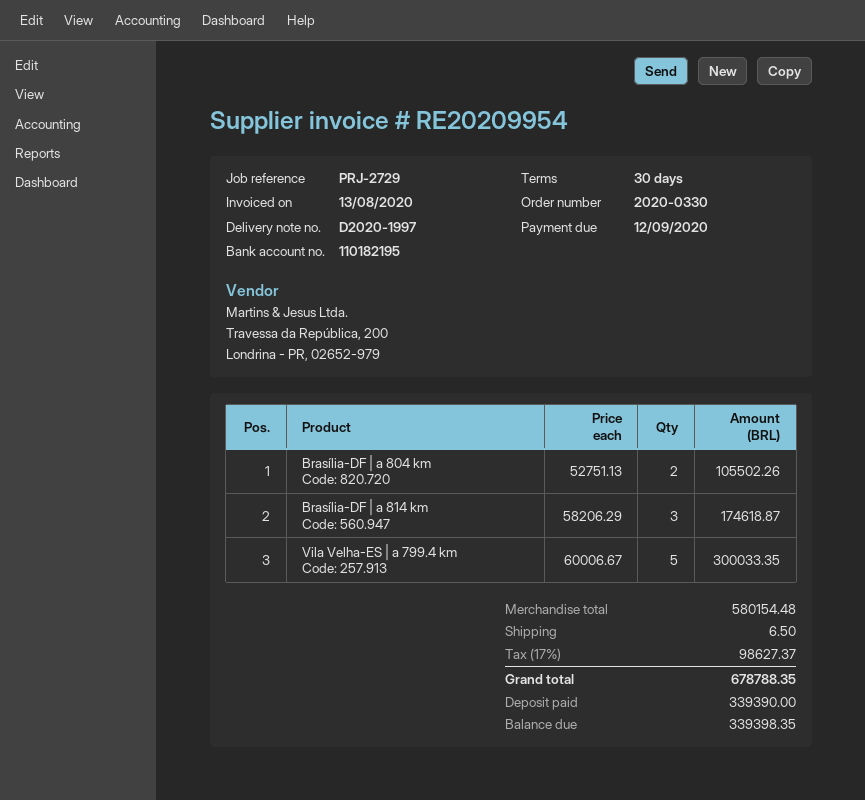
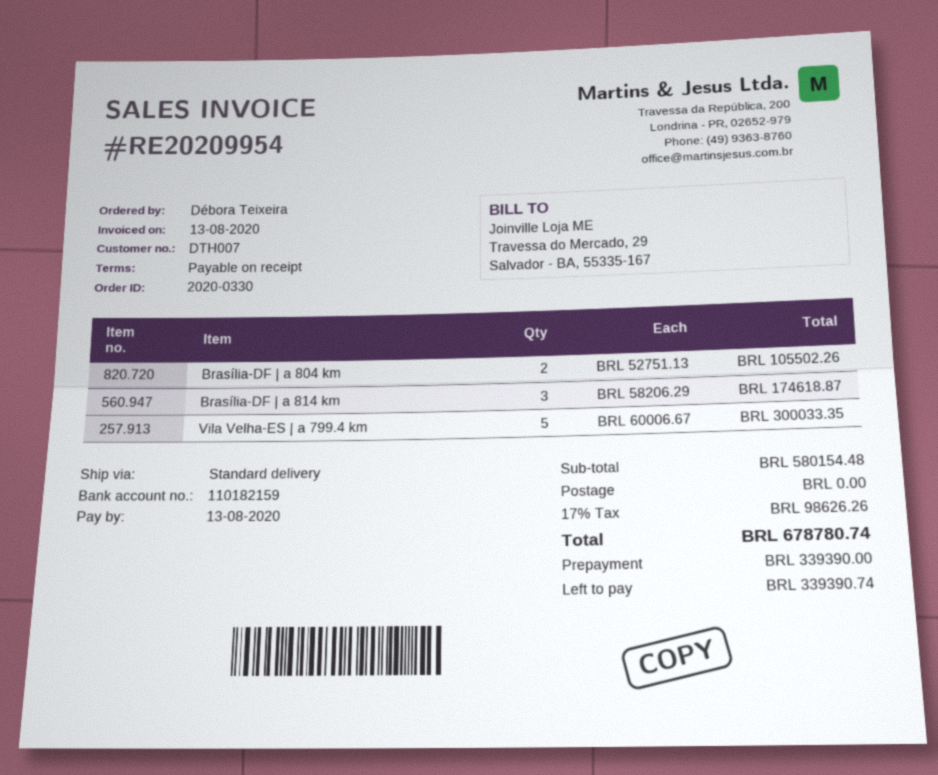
payment terms: 30 days -> on receipt
due date: 2020-09-12 -> 2020-08-13
bank account: 110182195 -> 110182159
shipping: 6.50 -> 0.00
tax: 17% = 98627.37 -> 17% = 98626.26
total: 678788.35 -> 678780.74
balance: 339398.35 -> 339390.74

